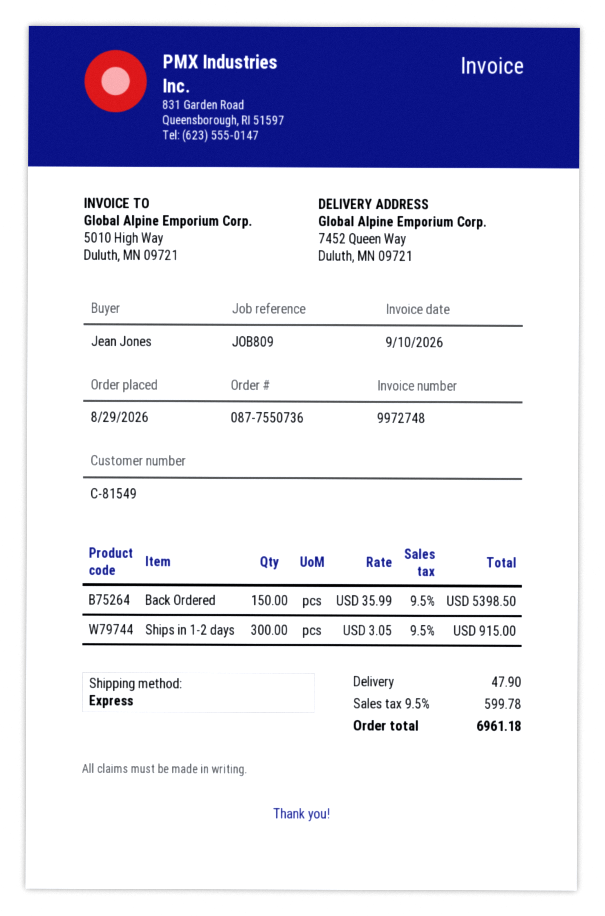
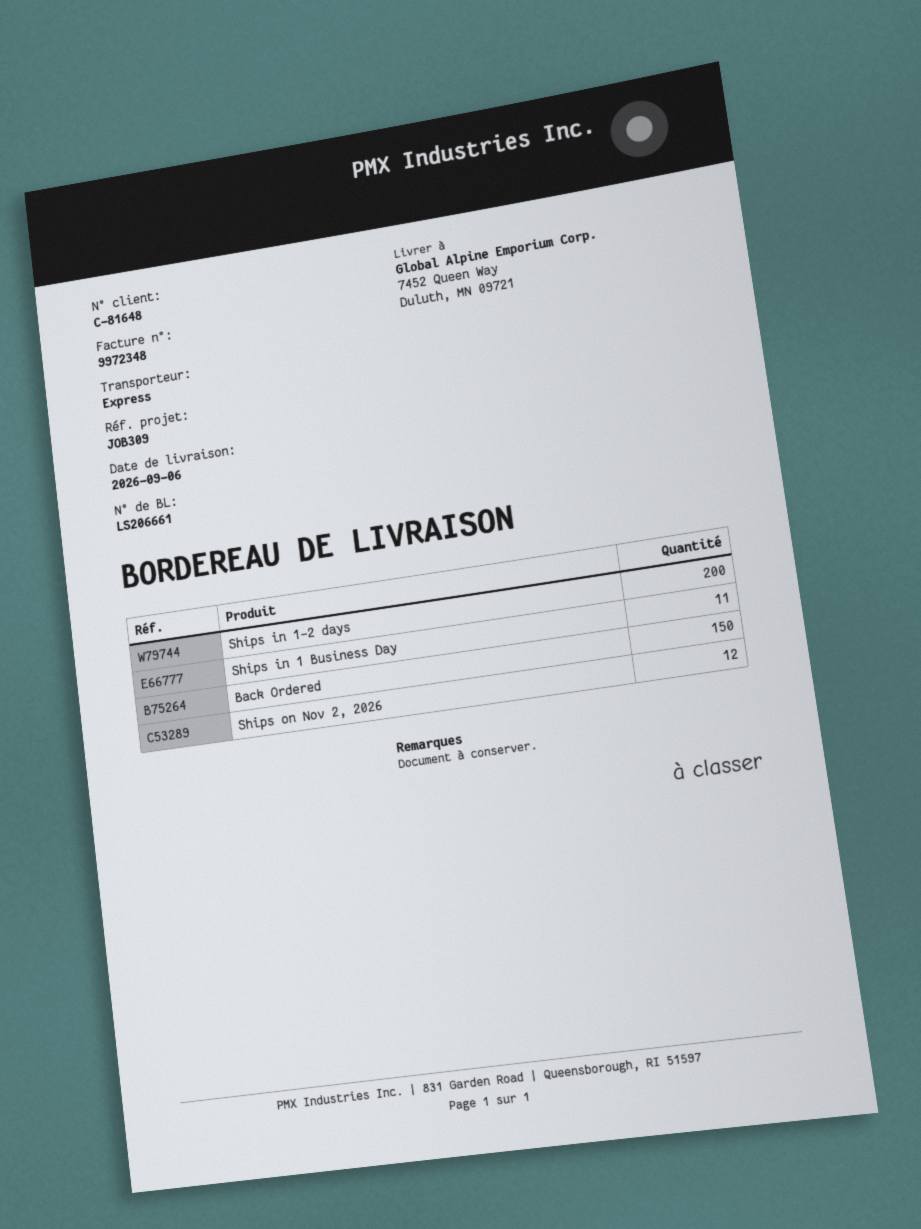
invoice number: 9972748 -> 9972348
customer number: C-81549 -> C-81648
reference: JOB809 -> JOB309
Ships in 1-2 days: 300 -> 200
Ships in 1 Business Day: none -> 11
Ships on Nov 2, 2026: none -> 12

